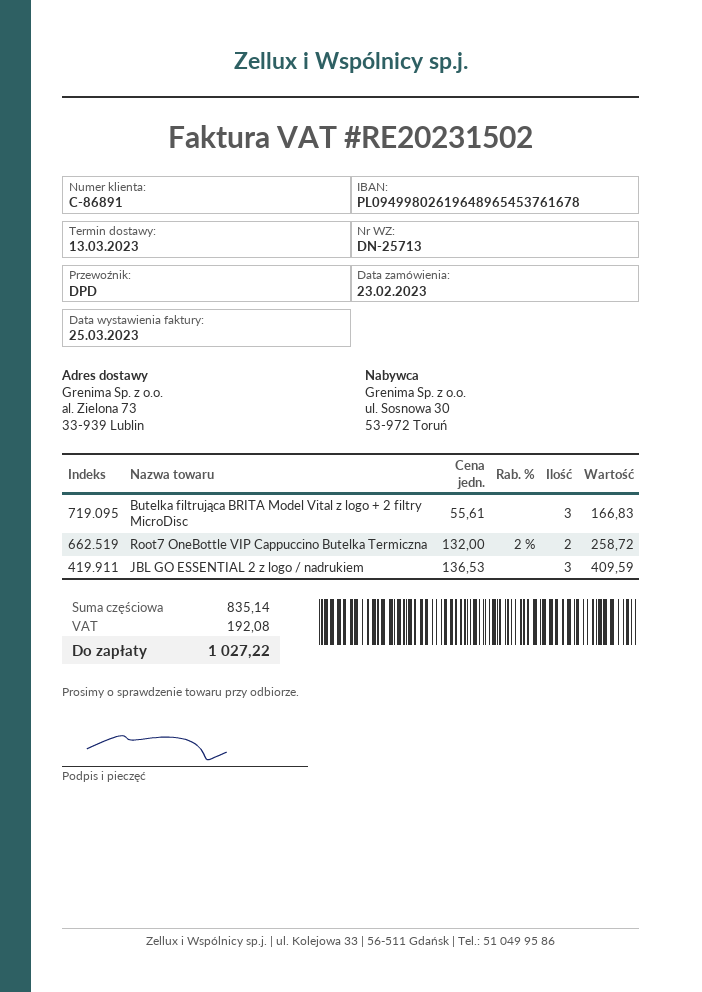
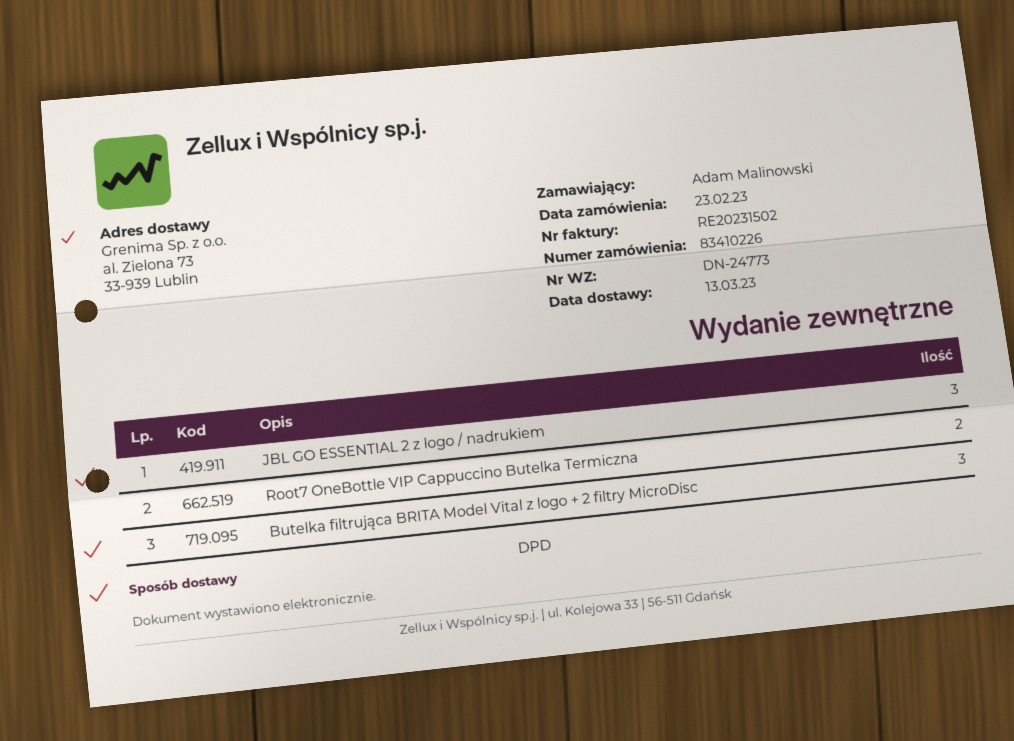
delivery note number: DN-25713 -> DN-24773

